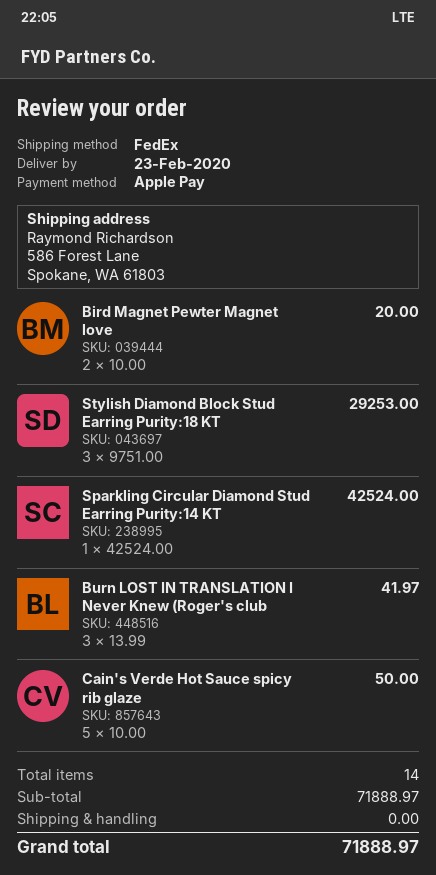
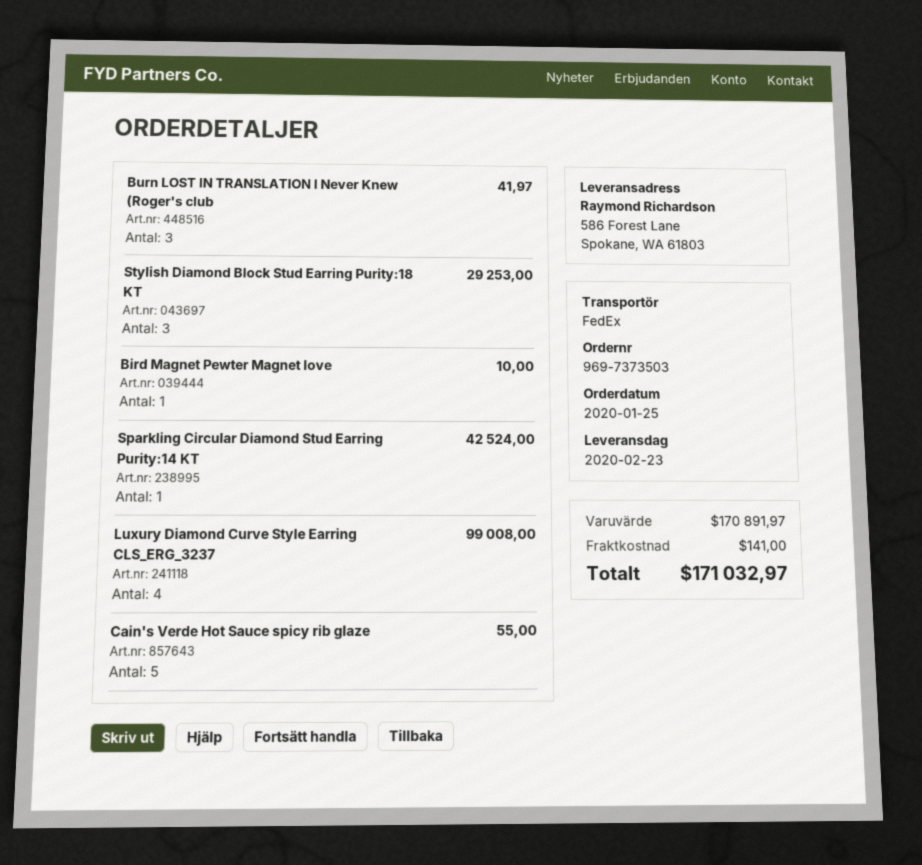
Bird Magnet Pewter Magnet love: 2 for 20.00 -> 1 for 10.00
Cain's Verde Hot Sauce spicy rib glaze: 5 for 50.00 -> 5 for 55.00
Luxury Diamond Curve Style Earring CLS_ERG_3237: none -> 4 for 99008.00
subtotal: 71888.97 -> 170891.97
shipping: 0.00 -> 141.00
total: 71888.97 -> 171032.97

